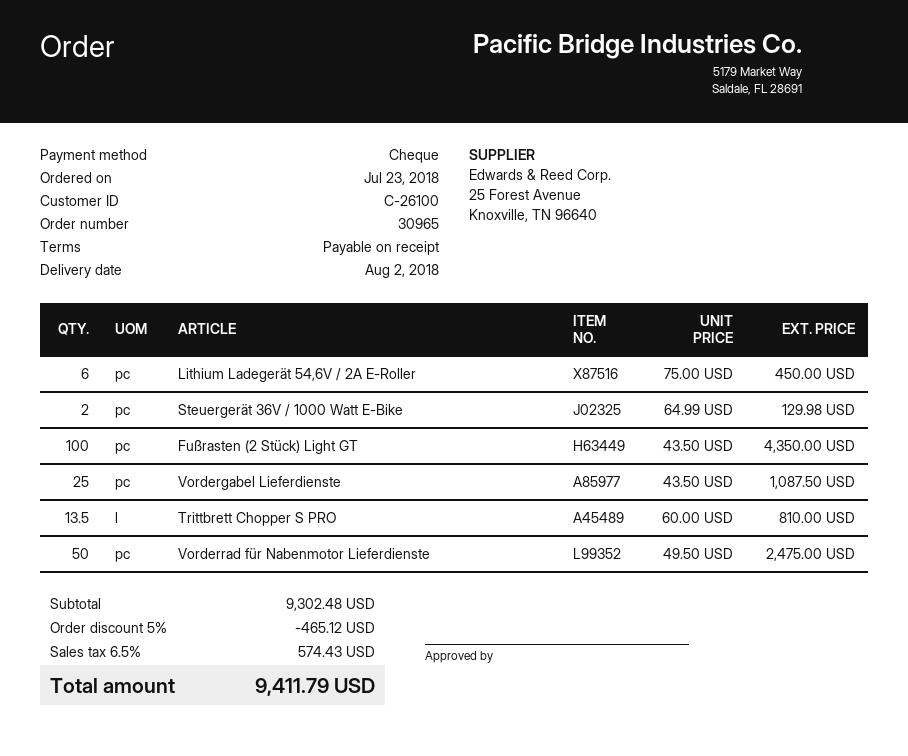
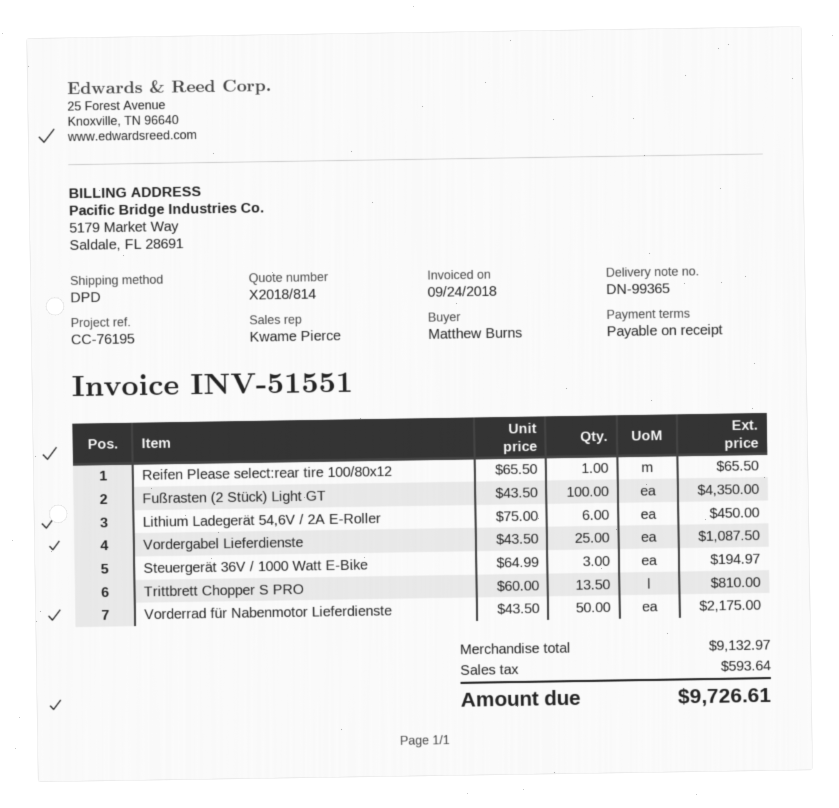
Steuergerät 36V / 1000 Watt E-Bike: 2 x 64.99 = 129.98 -> 3 x 64.99 = 194.97
Vorderrad für Nabenmotor Lieferdienste: 50 x 49.50 = 2475.00 -> 50 x 43.50 = 2175.00
Reifen Please select:rear tire 100/80x12: none -> 1 x 65.50 = 65.50
subtotal: 9302.48 -> 9132.97
discount: 5% = 465.12 -> none
tax: 574.43 -> 593.64
total: 9411.79 -> 9726.61

